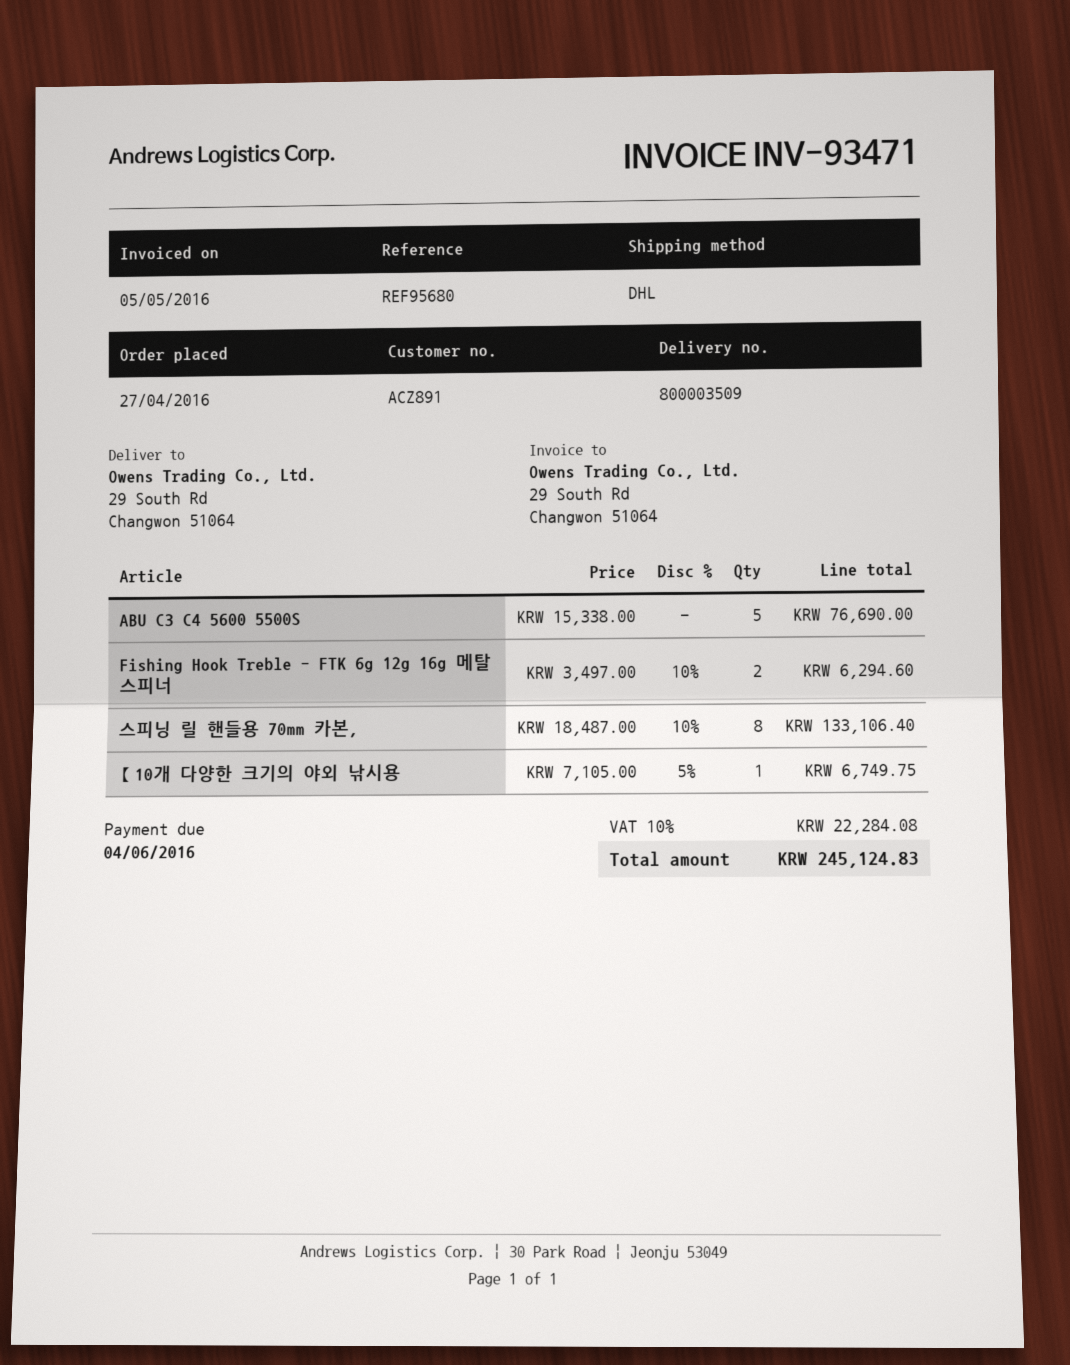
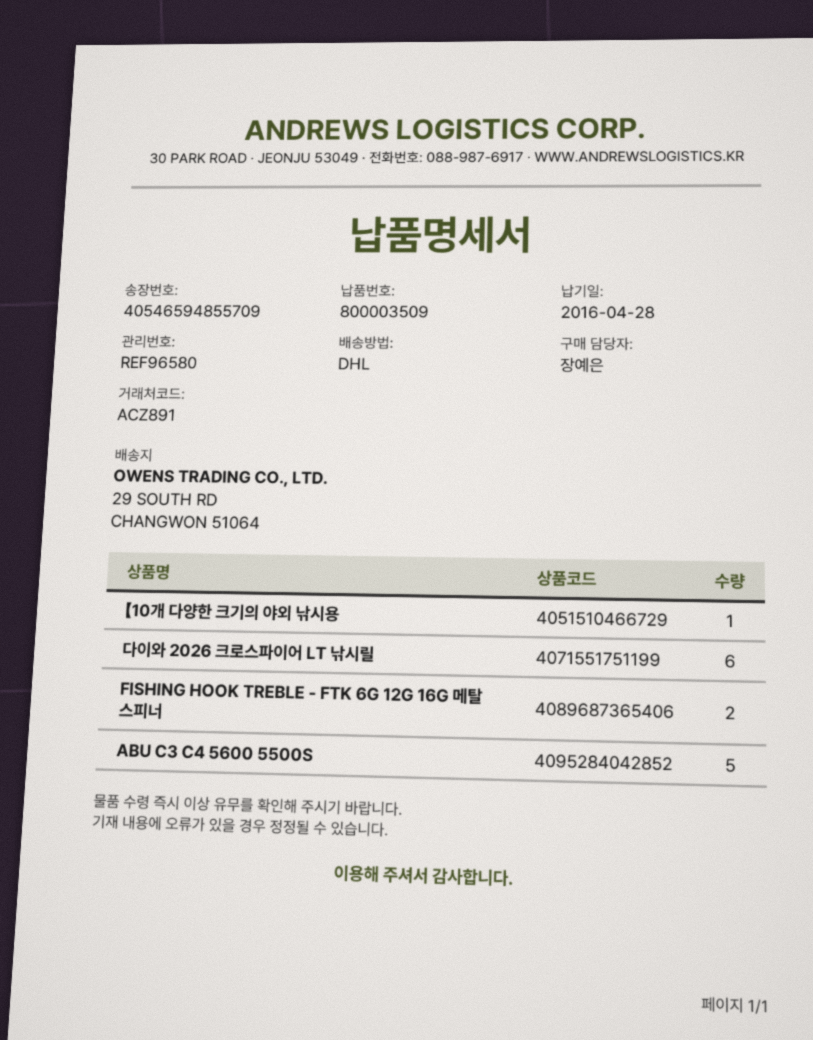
reference: REF95680 -> REF96580
스피닝 릴 핸들용 70mm 카본,: 8 -> none
다이와 2026 크로스파이어 LT 낚시릴: none -> 6

